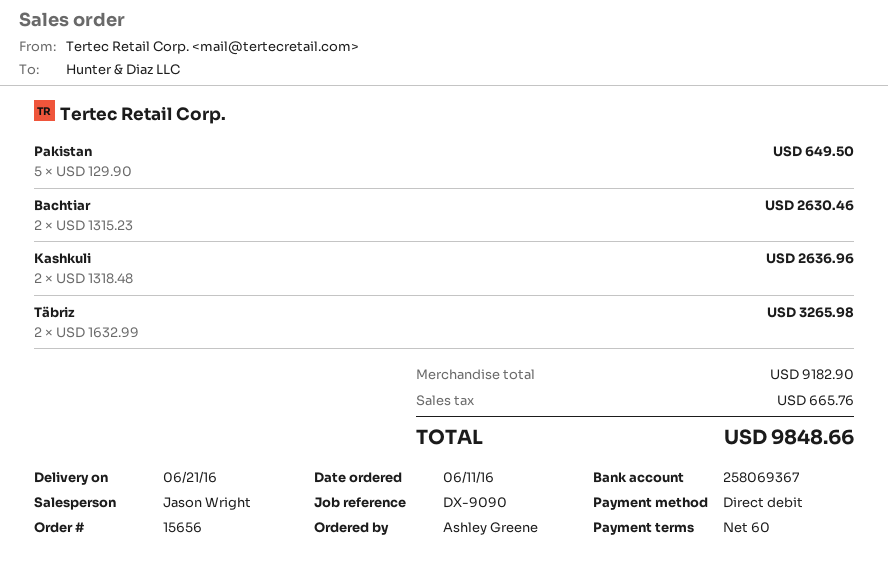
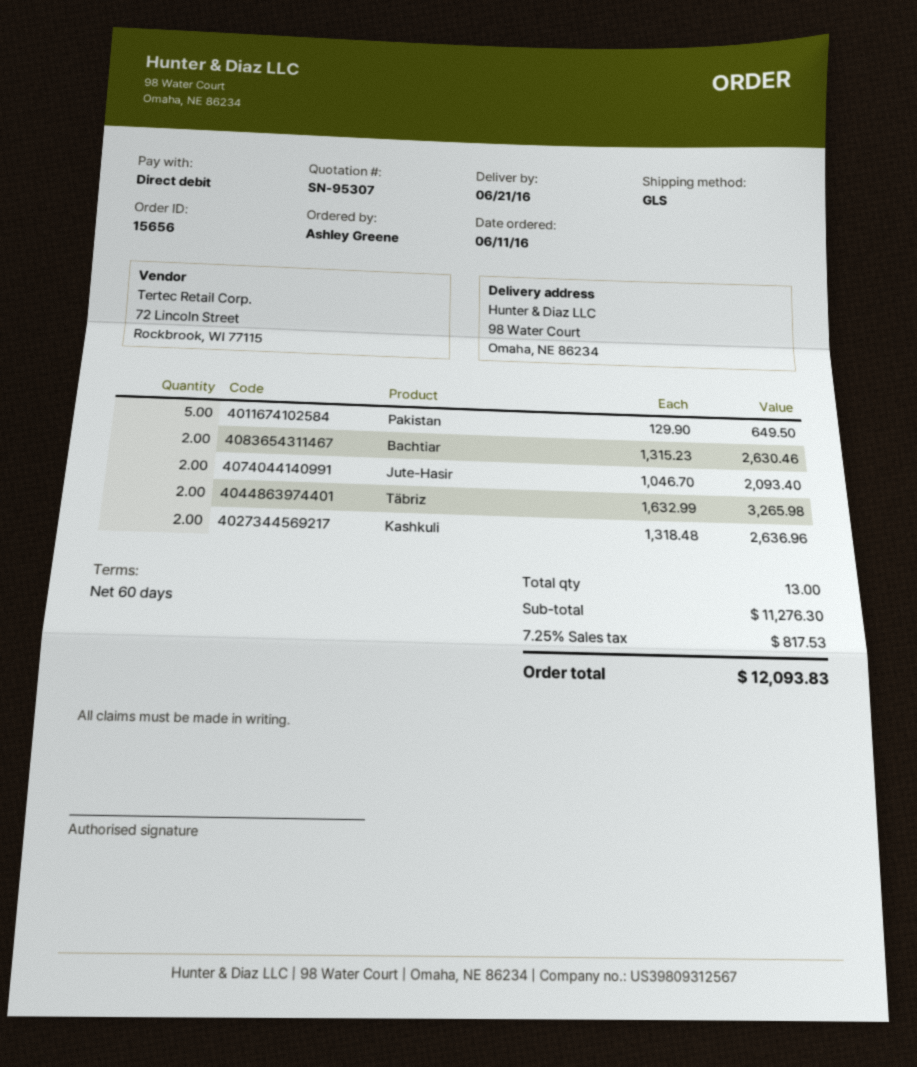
Jute-Hasir: none -> 2 x 1046.70 = 2093.40
subtotal: 9182.90 -> 11276.30
tax: 665.76 -> 817.53
total: 9848.66 -> 12093.83

